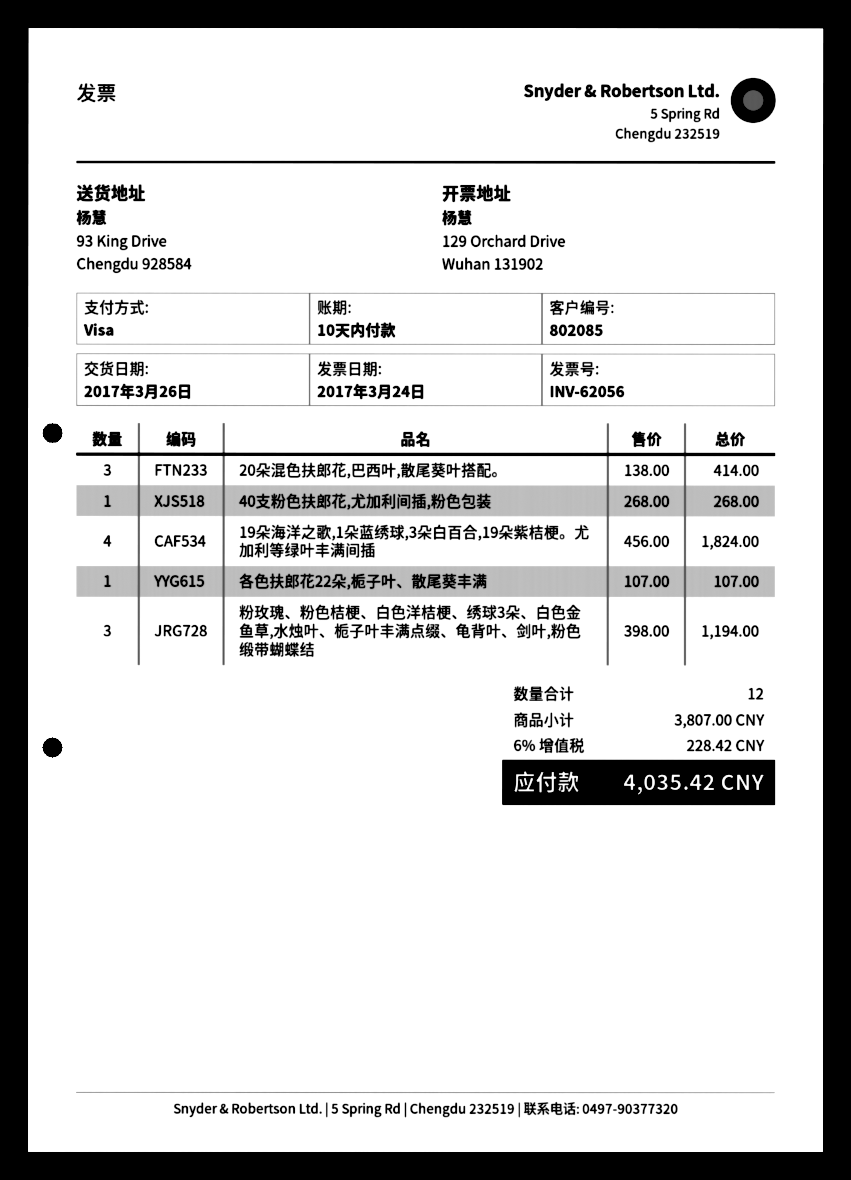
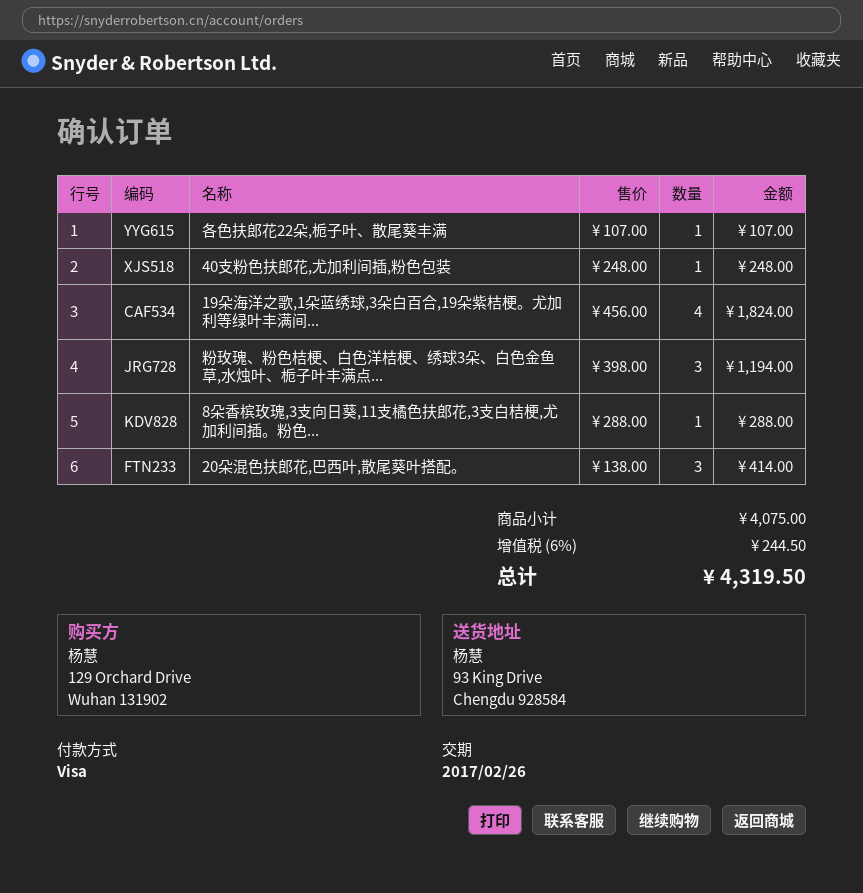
delivery date: 2017-03-26 -> 2017-02-26
40支粉色扶郎花,尤加利间插,粉色包装: 1 x 268.00 = 268.00 -> 1 x 248.00 = 248.00
8朵香槟玫瑰,3支向日葵,11支橘色扶郎花,3支白桔梗,尤加利间插。粉色...: none -> 1 x 288.00 = 288.00
subtotal: 3807.00 -> 4075.00
tax: 6% = 228.42 -> 6% = 244.50
total: 4035.42 -> 4319.50

